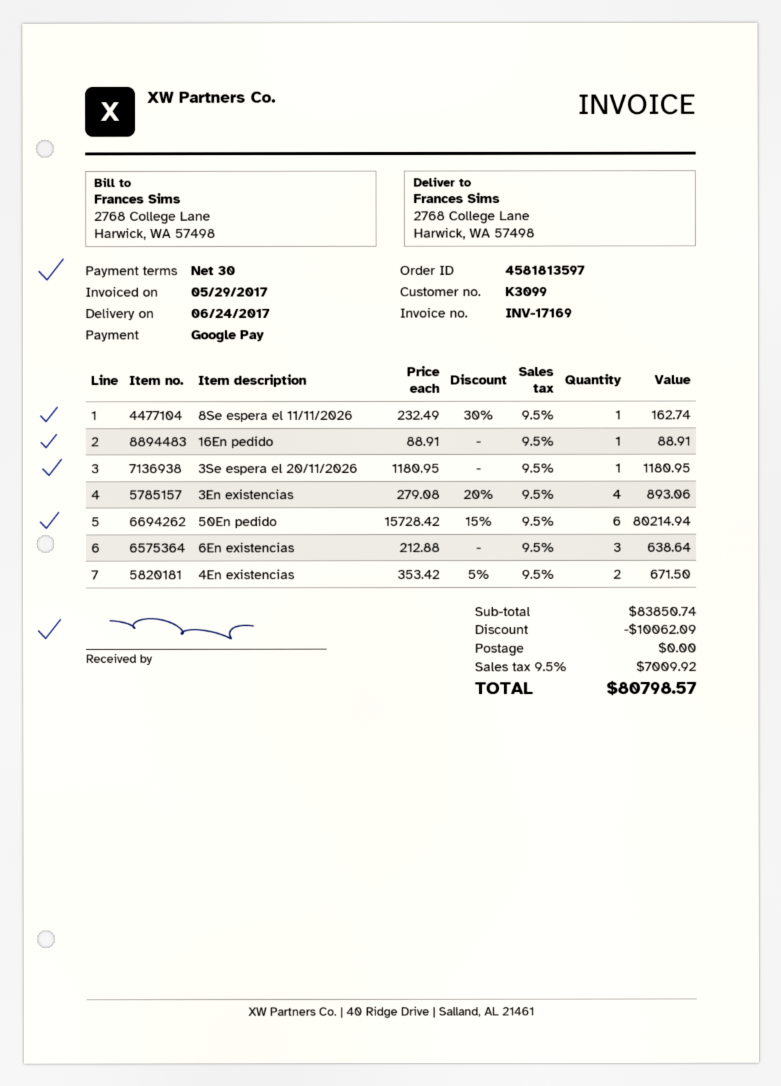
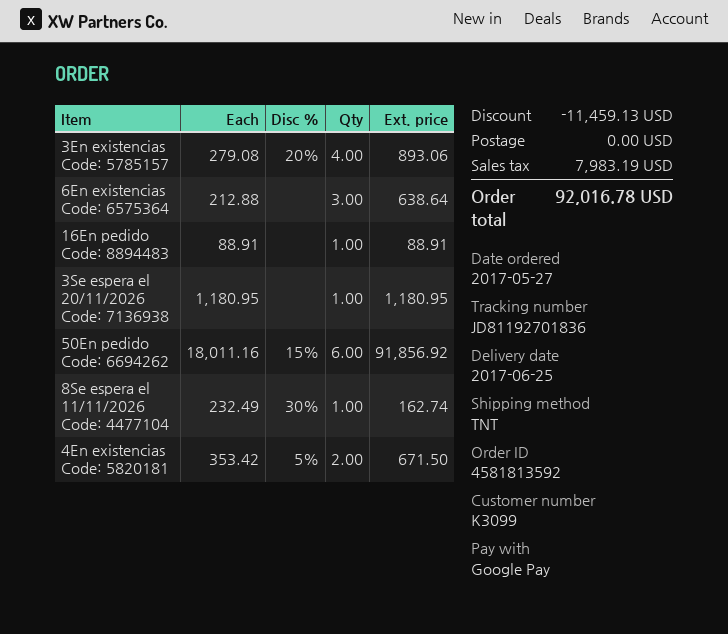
order number: 4581813597 -> 4581813592
delivery date: 2017-06-24 -> 2017-06-25
50En pedido: 6 x 15728.42 - 15% = 80214.94 -> 6 x 18011.16 - 15% = 91856.92
discount: 10062.09 -> 11459.13
tax: 7009.92 -> 7983.19
total: 80798.57 -> 92016.78

